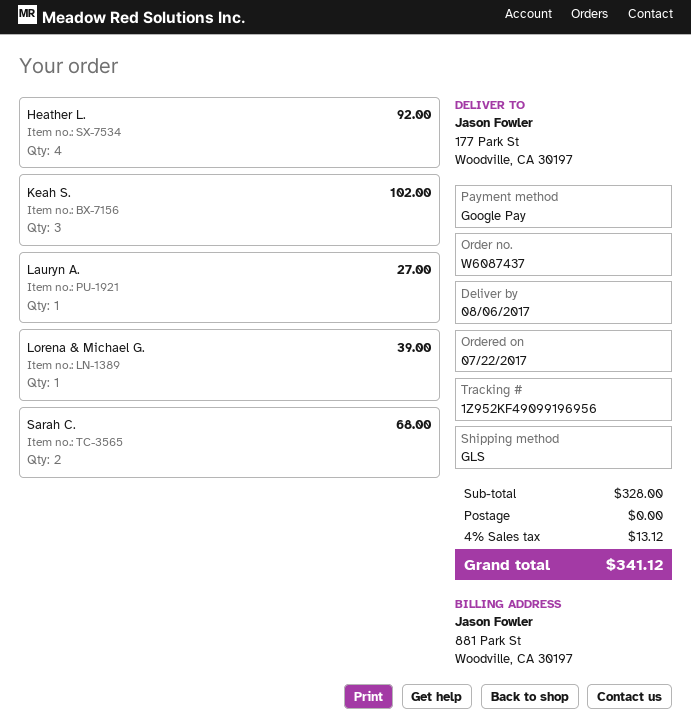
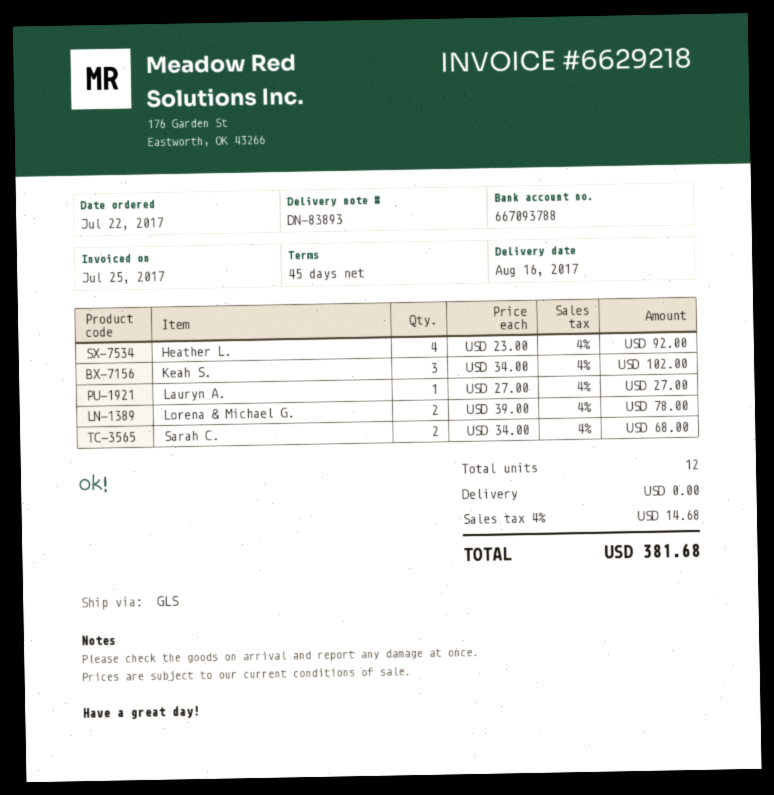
delivery date: 2017-08-06 -> 2017-08-16
Lorena & Michael G.: 1 for 39.00 -> 2 for 78.00
tax: 4% = 13.12 -> 4% = 14.68
total: 341.12 -> 381.68

